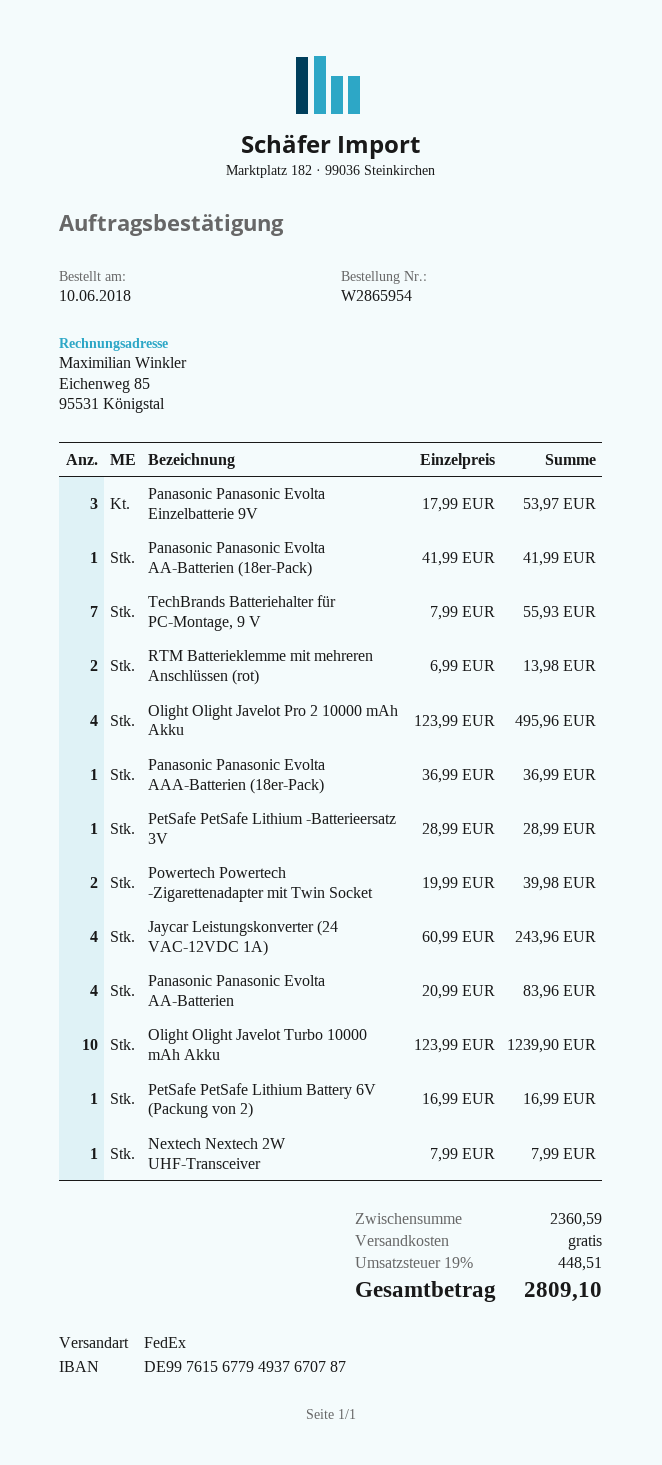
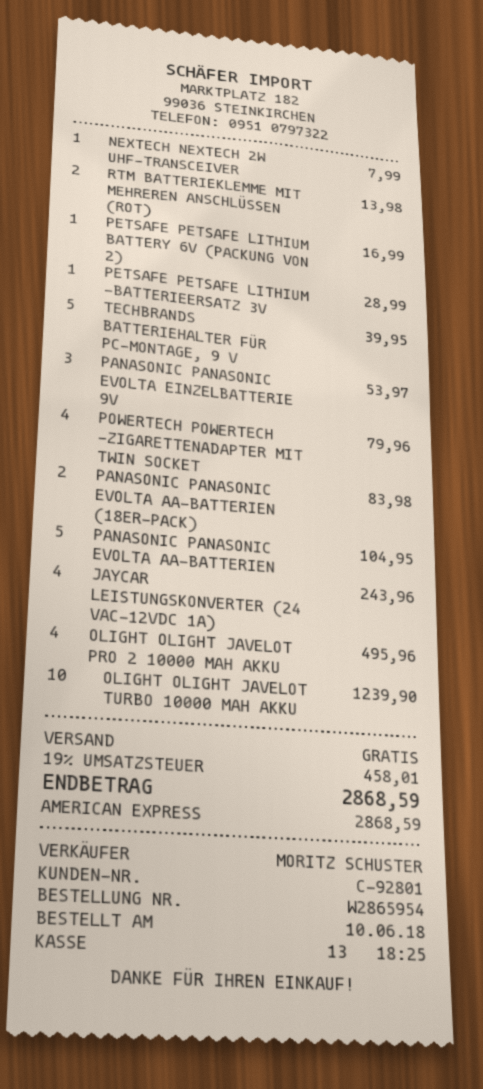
Panasonic Panasonic Evolta AA-Batterien (18er-Pack): 1 for 41.99 -> 2 for 83.98
TechBrands Batteriehalter für PC-Montage, 9 V: 7 for 55.93 -> 5 for 39.95
Panasonic Panasonic Evolta AAA-Batterien (18er-Pack): 1 for 36.99 -> none
Powertech Powertech -Zigarettenadapter mit Twin Socket: 2 for 39.98 -> 4 for 79.96
Panasonic Panasonic Evolta AA-Batterien: 4 for 83.96 -> 5 for 104.95
tax: 19% = 448.51 -> 19% = 458.01
total: 2809.10 -> 2868.59

